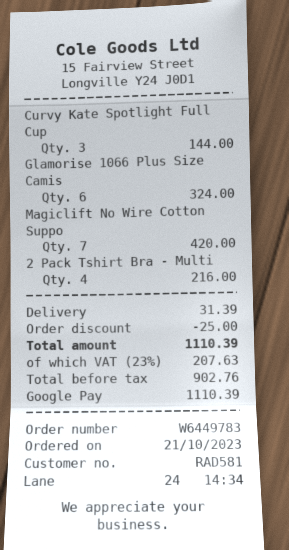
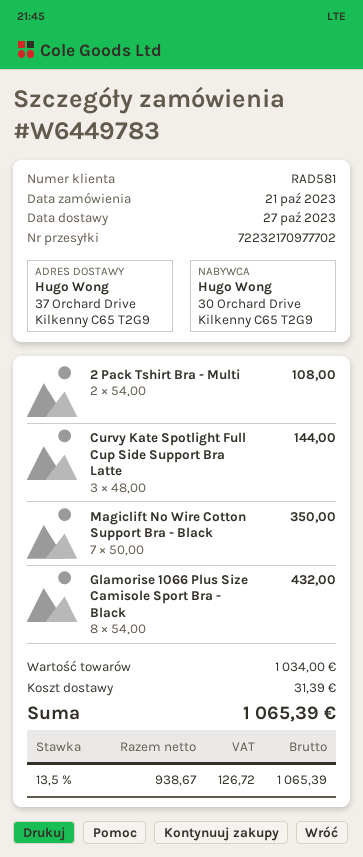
Glamorise 1066 Plus Size Camis: 6 for 324.00 -> 8 for 432.00
Magiclift No Wire Cotton Suppo: 7 for 420.00 -> 7 for 350.00
2 Pack Tshirt Bra - Multi: 4 for 216.00 -> 2 for 108.00
discount: 25.00 -> none
net: 902.76 -> 938.67
tax: 23% = 207.63 -> 13.5% = 126.72
total: 1110.39 -> 1065.39

